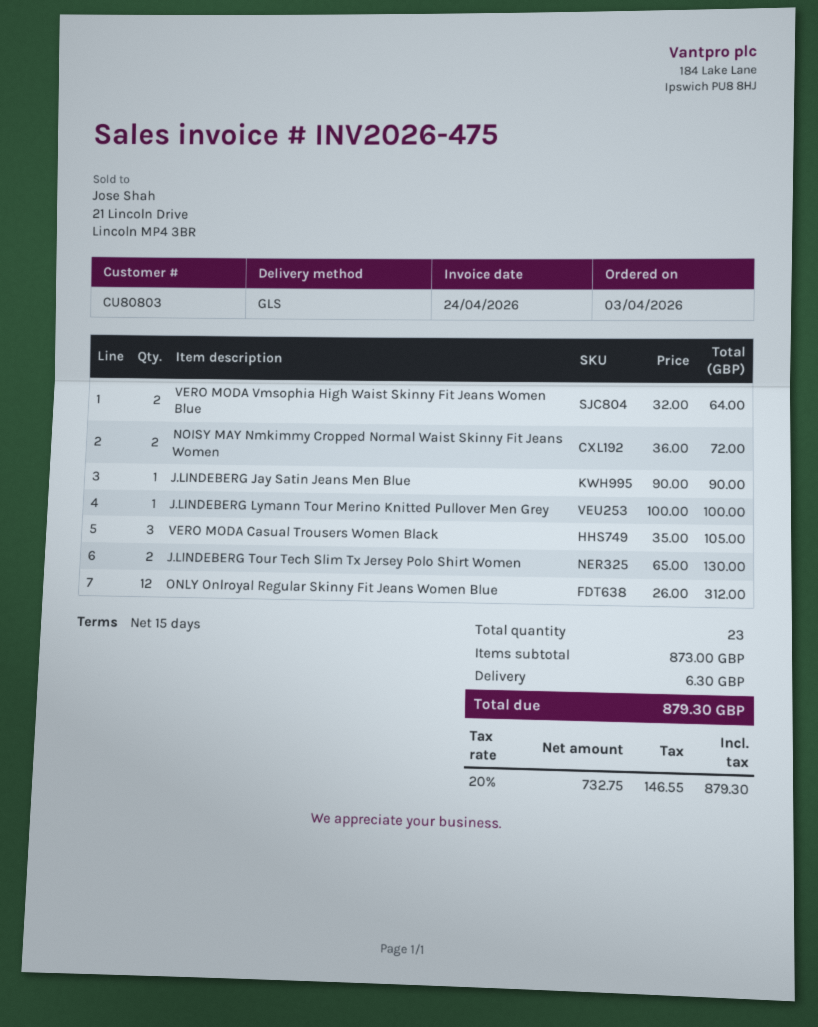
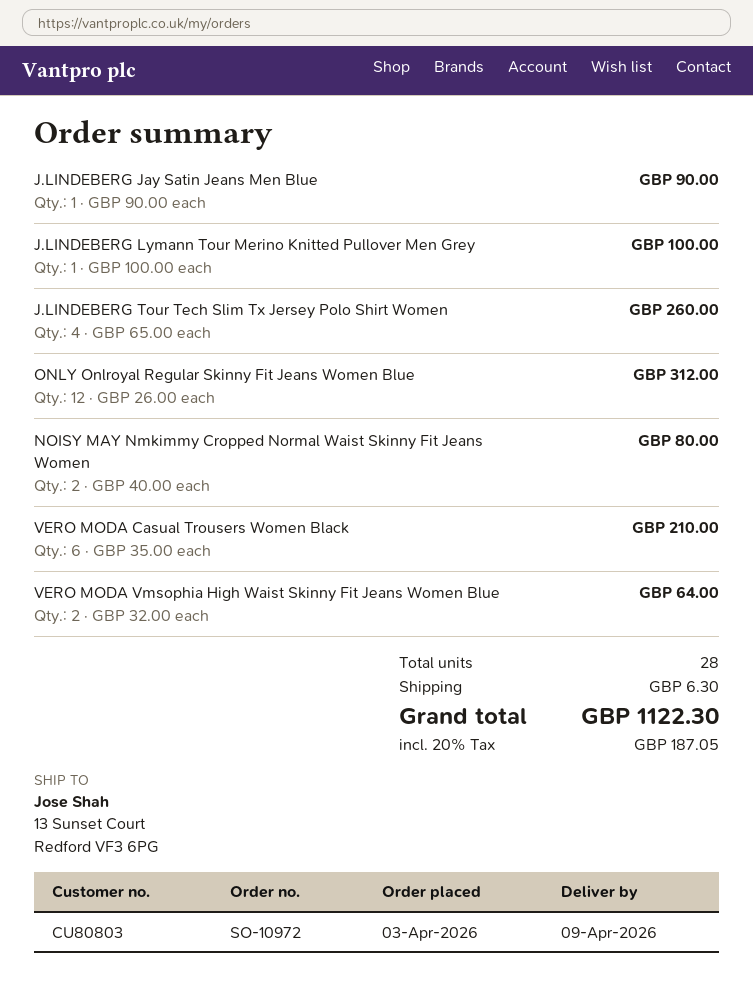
NOISY MAY Nmkimmy Cropped Normal Waist Skinny Fit Jeans Women: 2 x 36.00 = 72.00 -> 2 x 40.00 = 80.00
VERO MODA Casual Trousers Women Black: 3 x 35.00 = 105.00 -> 6 x 35.00 = 210.00
J.LINDEBERG Tour Tech Slim Tx Jersey Polo Shirt Women: 2 x 65.00 = 130.00 -> 4 x 65.00 = 260.00
total quantity: 23 -> 28
tax: 20% = 146.55 -> 20% = 187.05
total: 879.30 -> 1122.30

